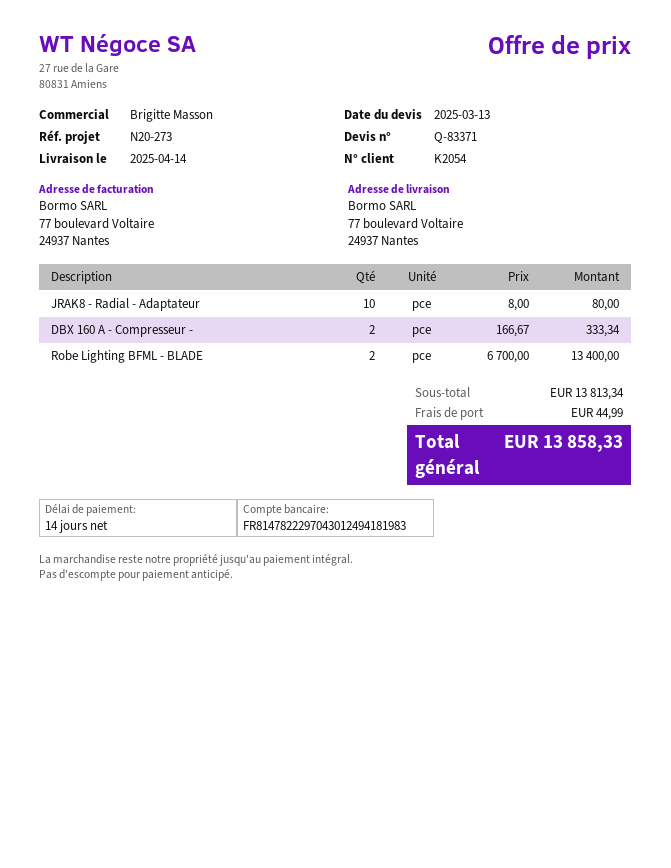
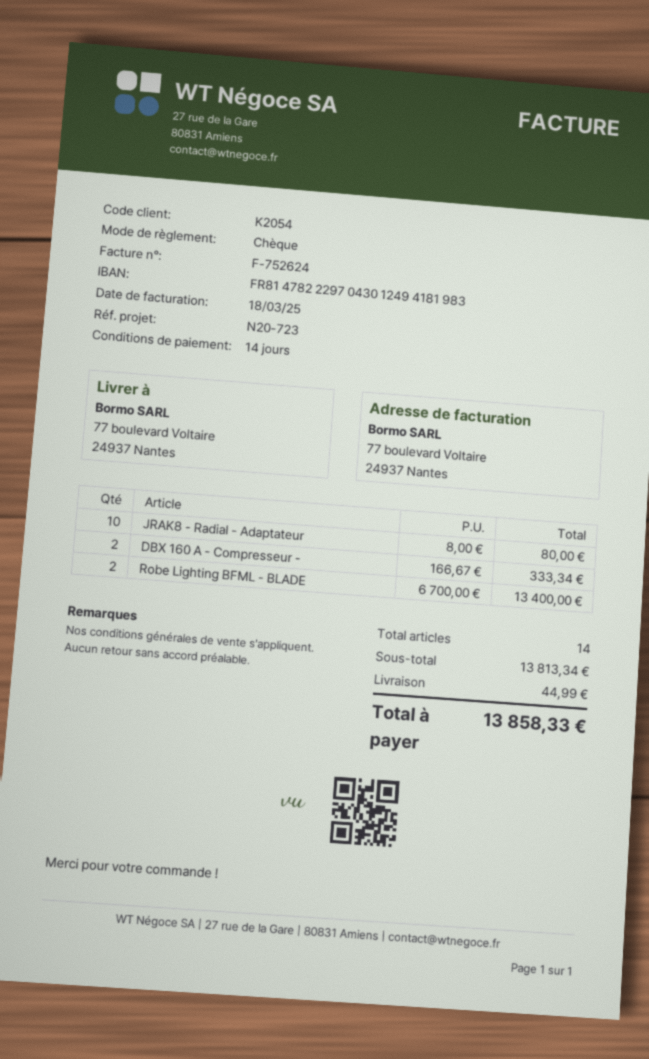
reference: N20-273 -> N20-723

